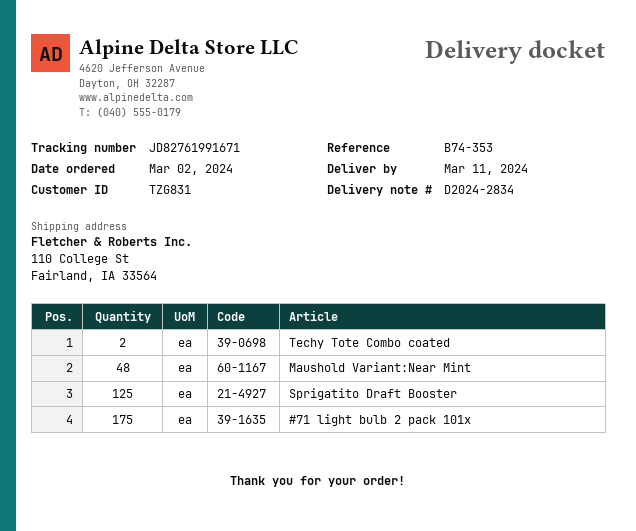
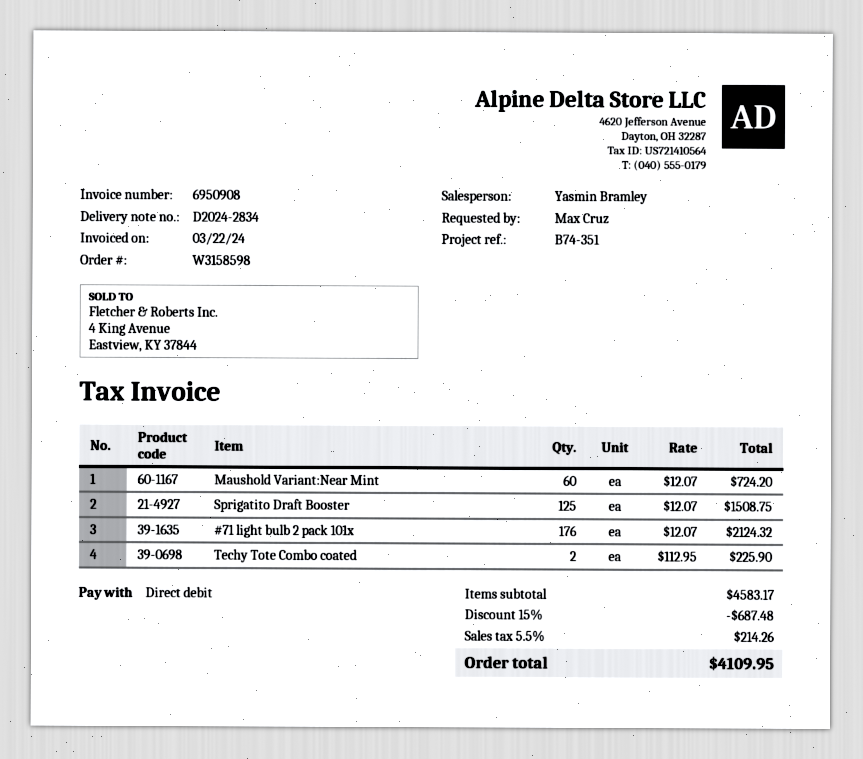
reference: B74-353 -> B74-351
Maushold Variant:Near Mint: 48 -> 60
#71 light bulb 2 pack 101x: 175 -> 176

